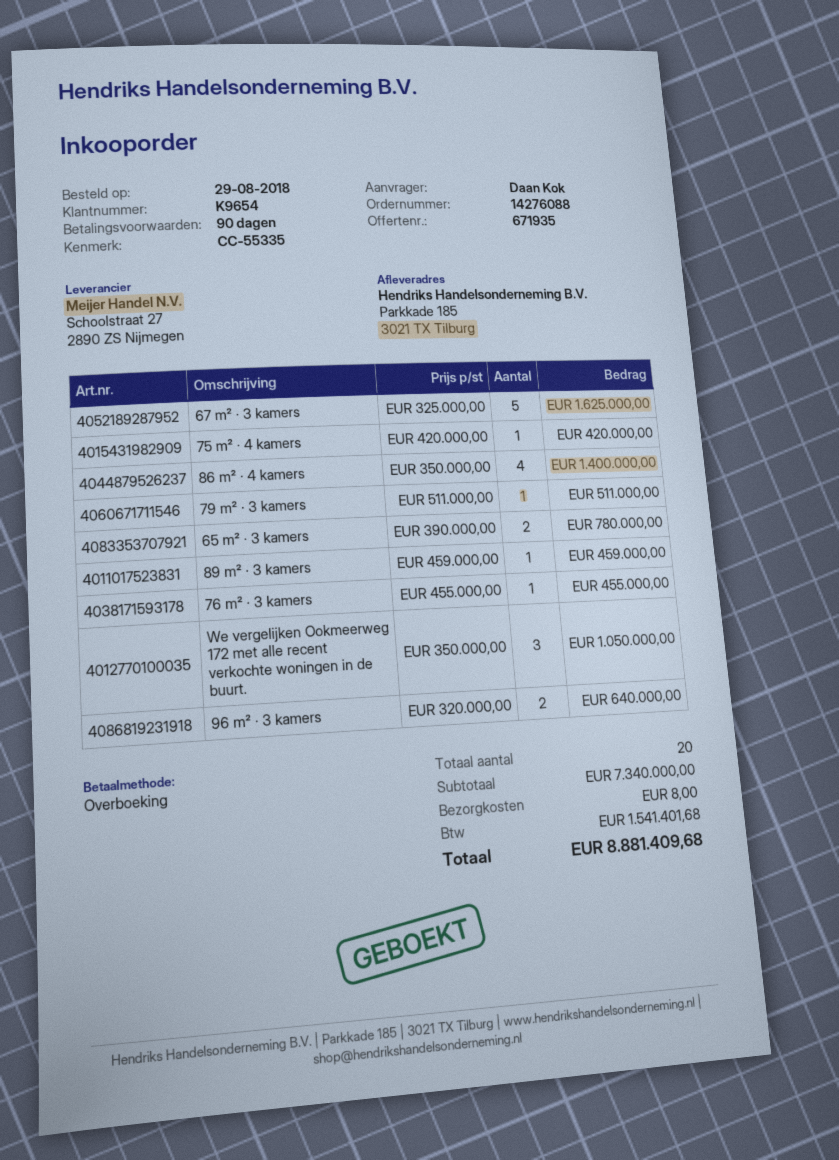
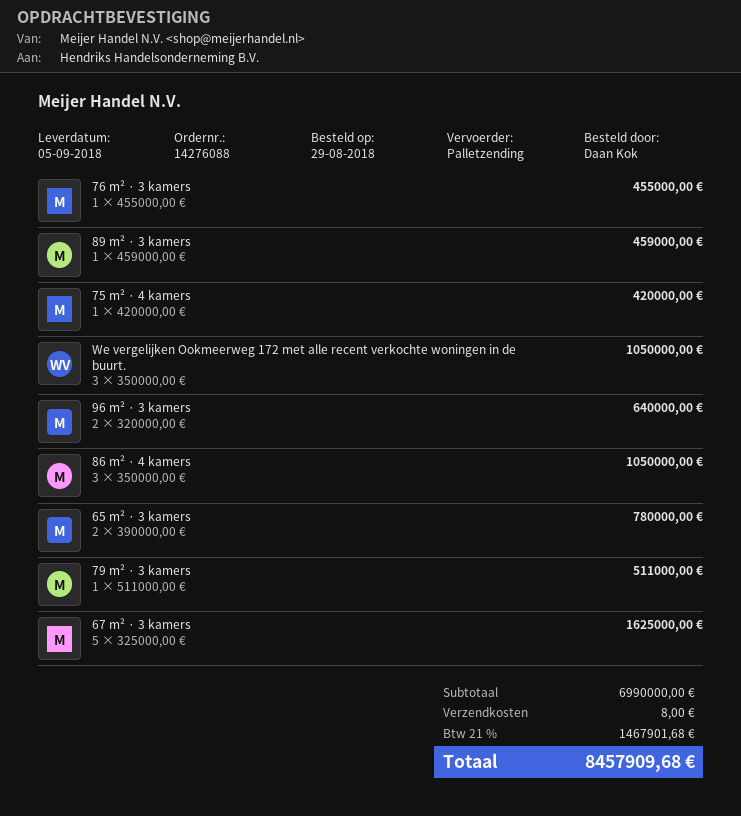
86 m² · 4 kamers: 4 x 350000.00 = 1400000.00 -> 3 x 350000.00 = 1050000.00
subtotal: 7340000.00 -> 6990000.00
tax: 1541401.68 -> 1467901.68
total: 8881409.68 -> 8457909.68

